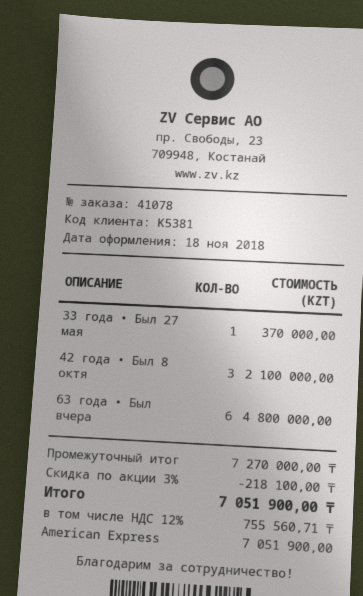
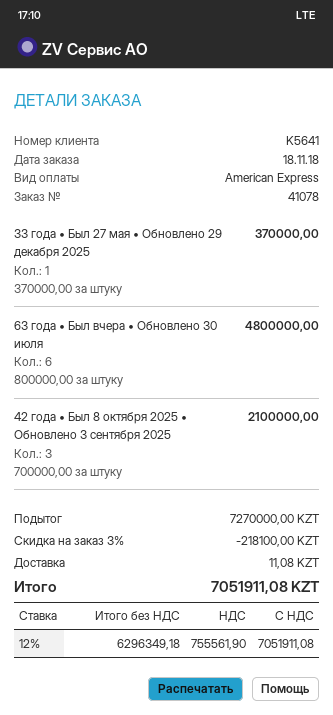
customer number: K5381 -> K5641
shipping: none -> 11.08
tax: 12% = 755560.71 -> 12% = 755561.90
total: 7051900.00 -> 7051911.08

